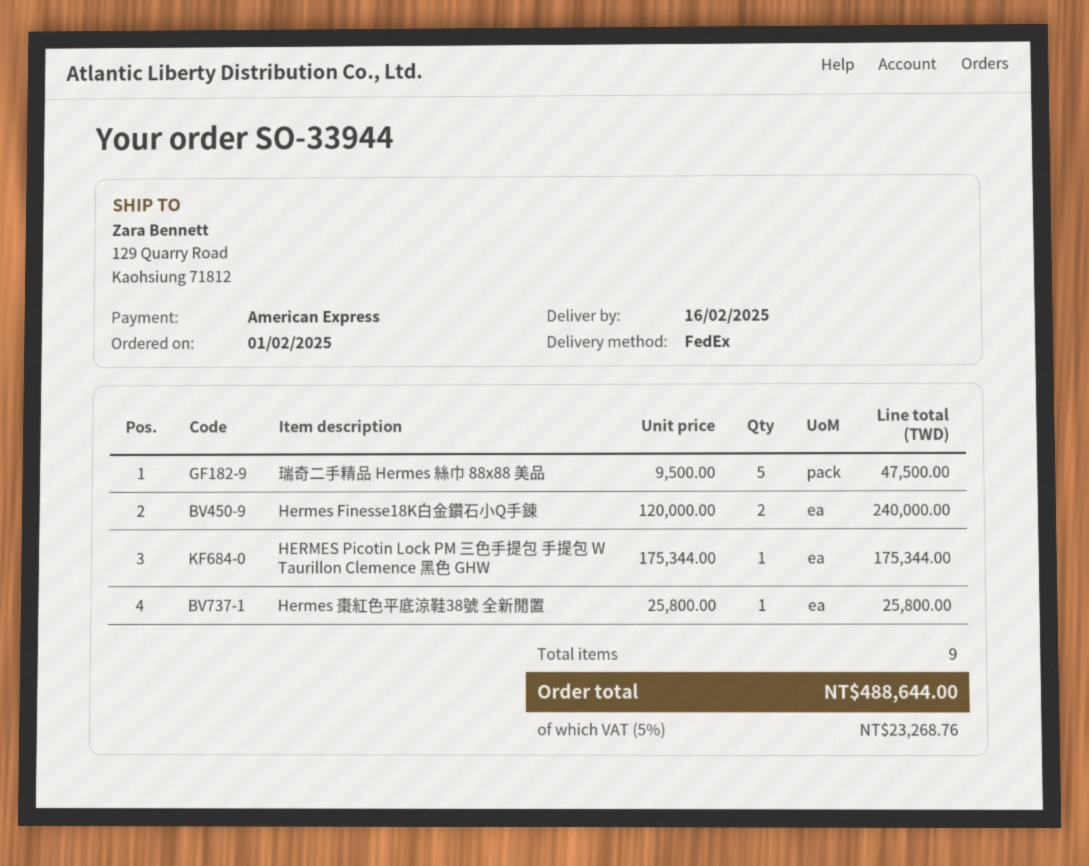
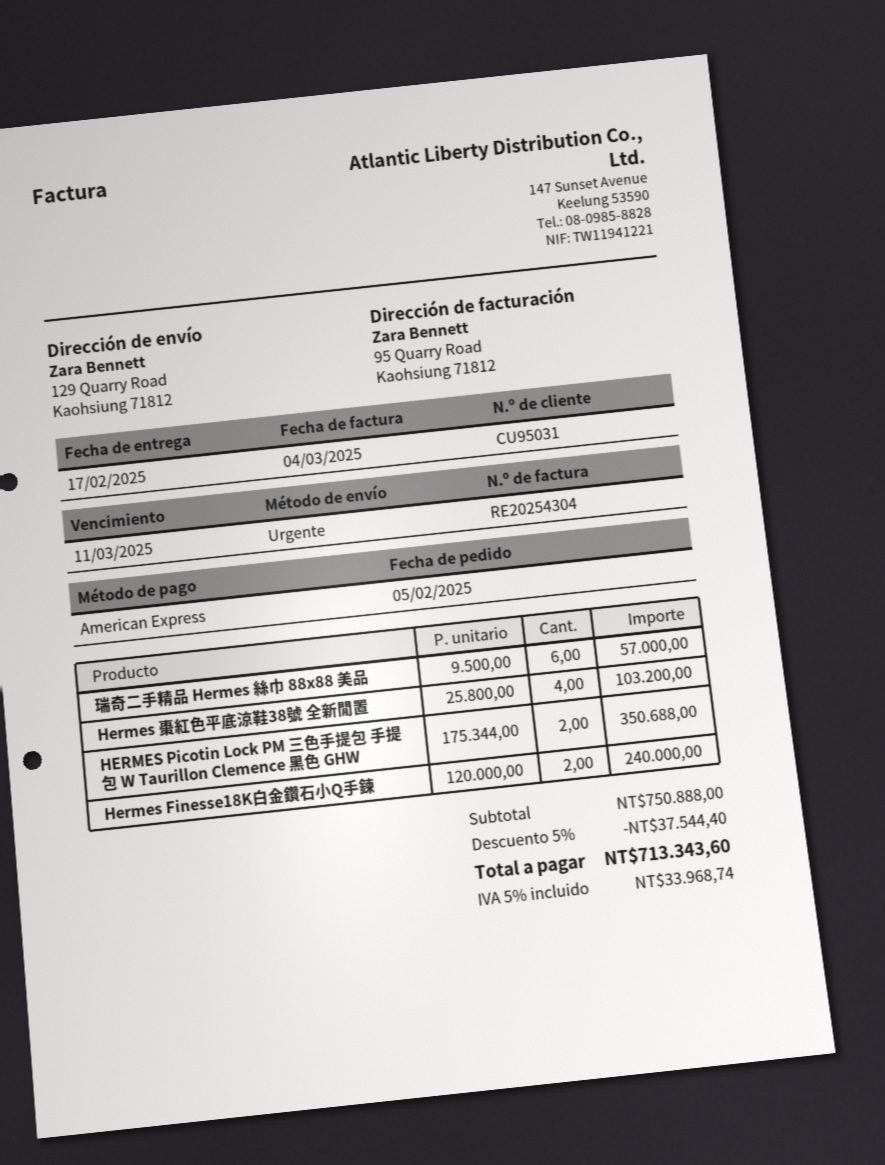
order date: 2025-02-01 -> 2025-02-05
delivery date: 2025-02-16 -> 2025-02-17
shipping method: FedEx -> express
瑞奇二手精品 Hermes 絲巾 88x88 美品: 5 x 9500.00 = 47500.00 -> 6 x 9500.00 = 57000.00
HERMES Picotin Lock PM 三色手提包 手提包 W Taurillon Clemence 黑色 GHW: 1 x 175344.00 = 175344.00 -> 2 x 175344.00 = 350688.00
Hermes 棗紅色平底涼鞋38號 全新閒置: 1 x 25800.00 = 25800.00 -> 4 x 25800.00 = 103200.00
discount: none -> 5% = 37544.40
tax: 5% = 23268.76 -> 5% = 33968.74
total: 488644.00 -> 713343.60

